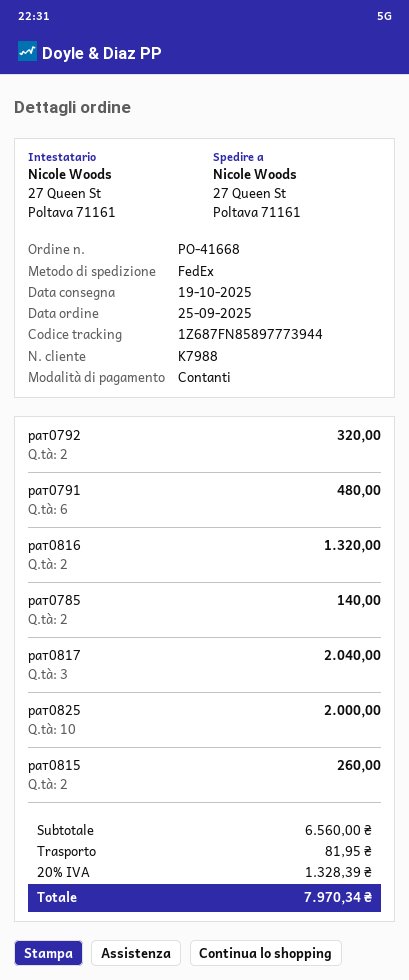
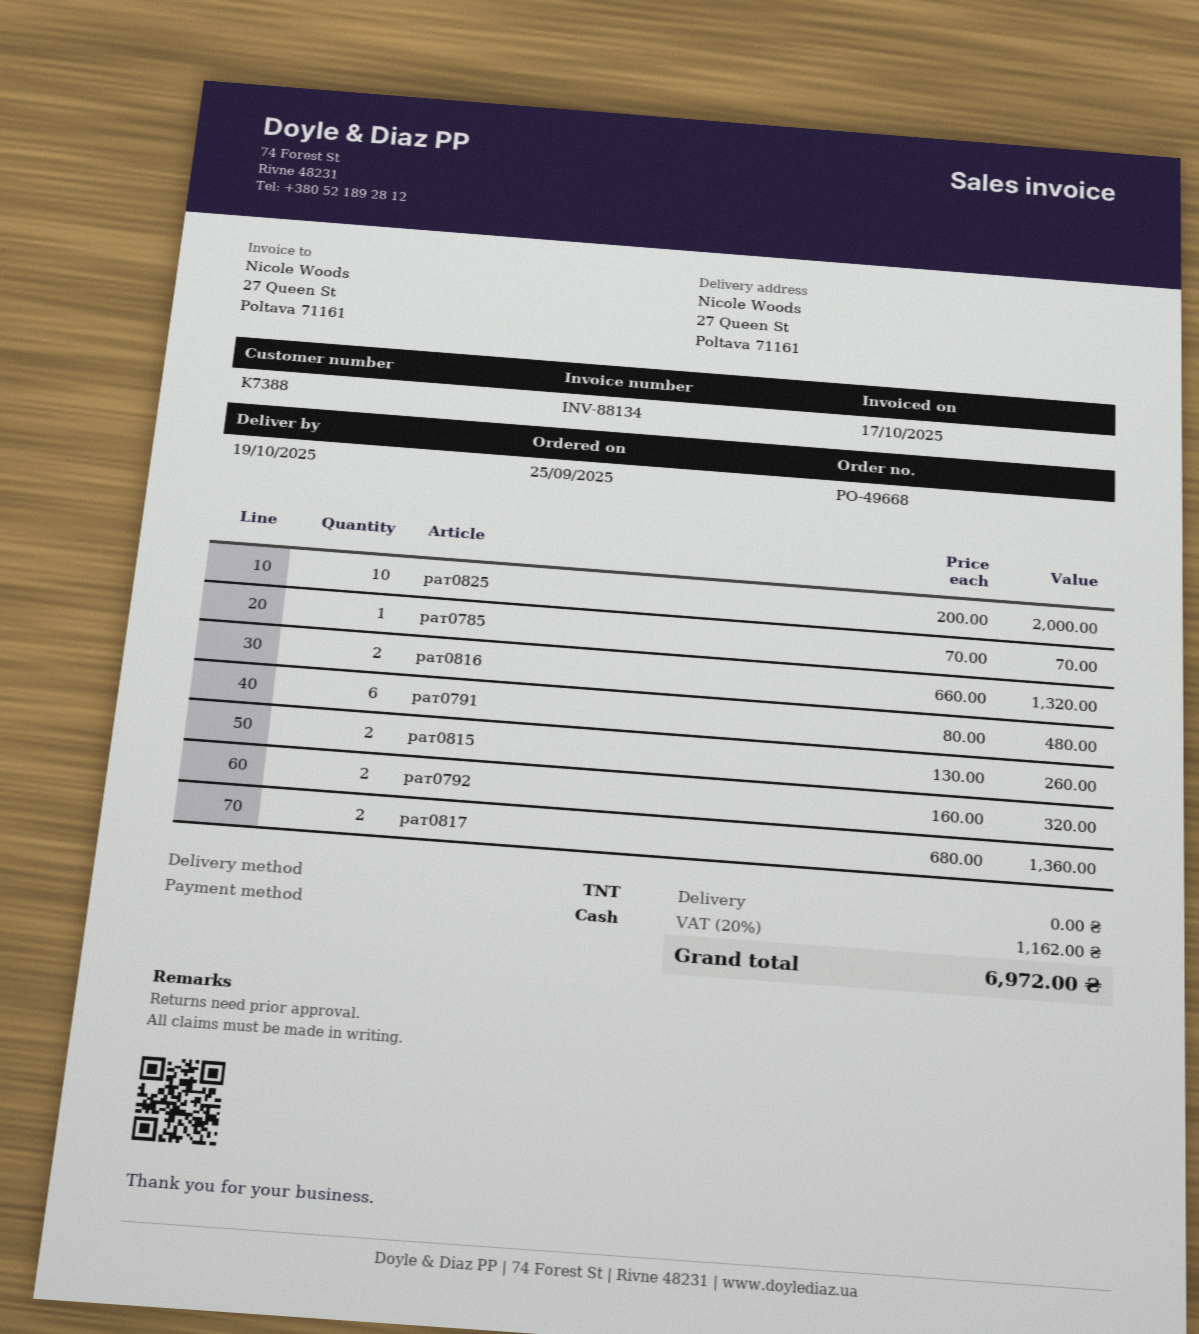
order number: PO-41668 -> PO-49668
customer number: K7988 -> K7388
shipping method: FedEx -> TNT
рат0785: 2 for 140.00 -> 1 for 70.00
рат0817: 3 for 2040.00 -> 2 for 1360.00
shipping: 81.95 -> 0.00
tax: 20% = 1328.39 -> 20% = 1162.00
total: 7970.34 -> 6972.00

